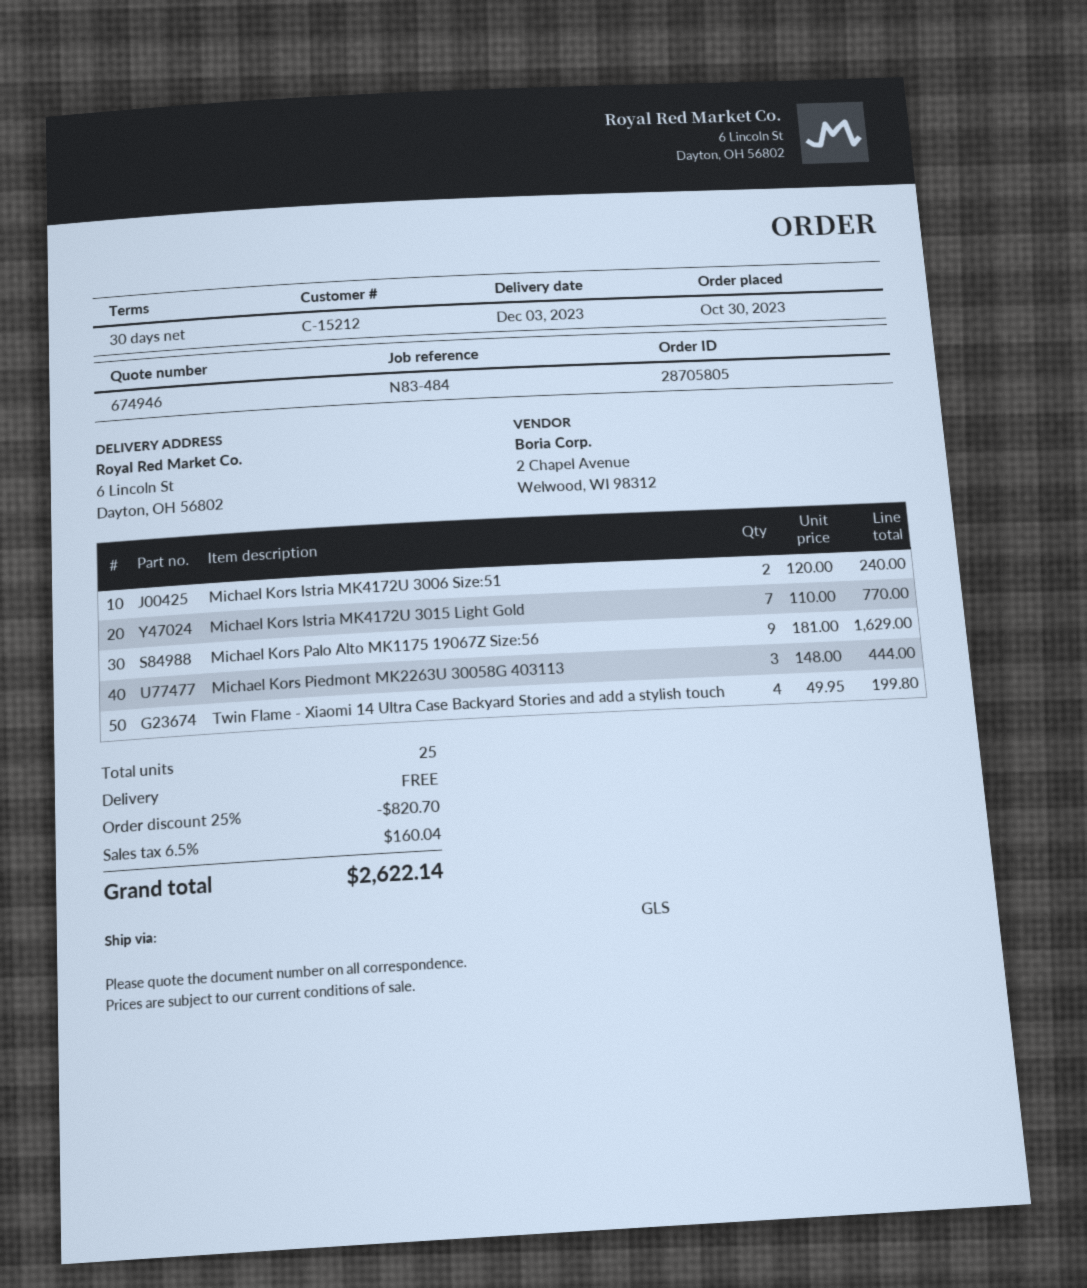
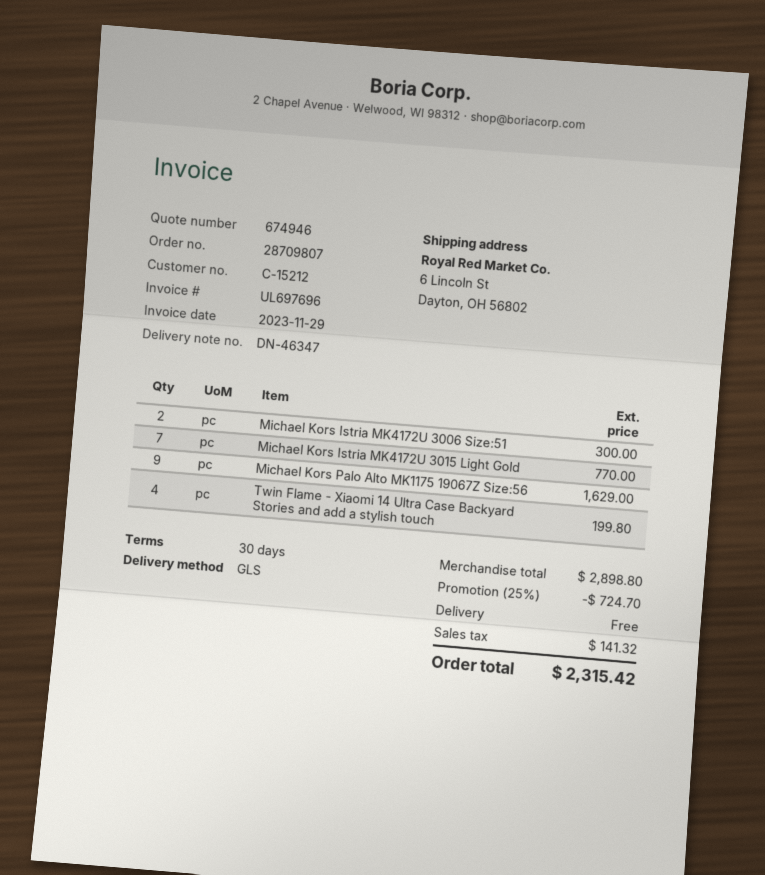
order number: 28705805 -> 28709807
Michael Kors Istria MK4172U 3006 Size:51: 2 for 240.00 -> 2 for 300.00
Michael Kors Piedmont MK2263U 30058G 403113: 3 for 444.00 -> none
discount: 25% = 820.70 -> 25% = 724.70
tax: 160.04 -> 141.32
total: 2622.14 -> 2315.42

